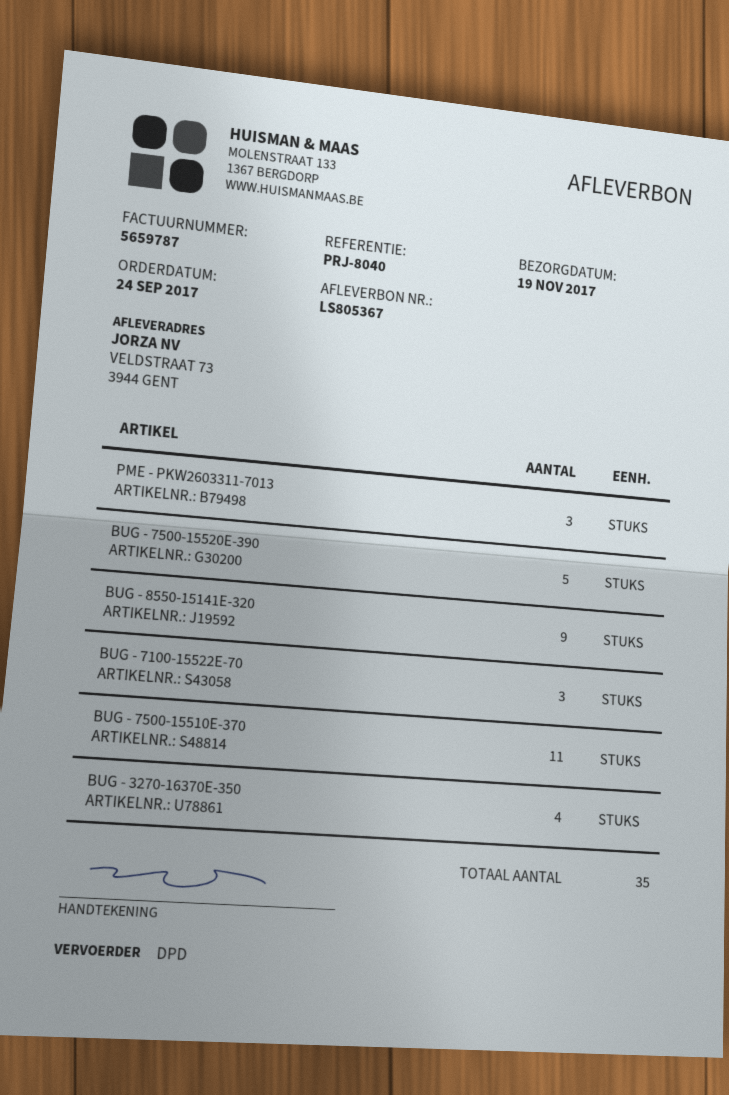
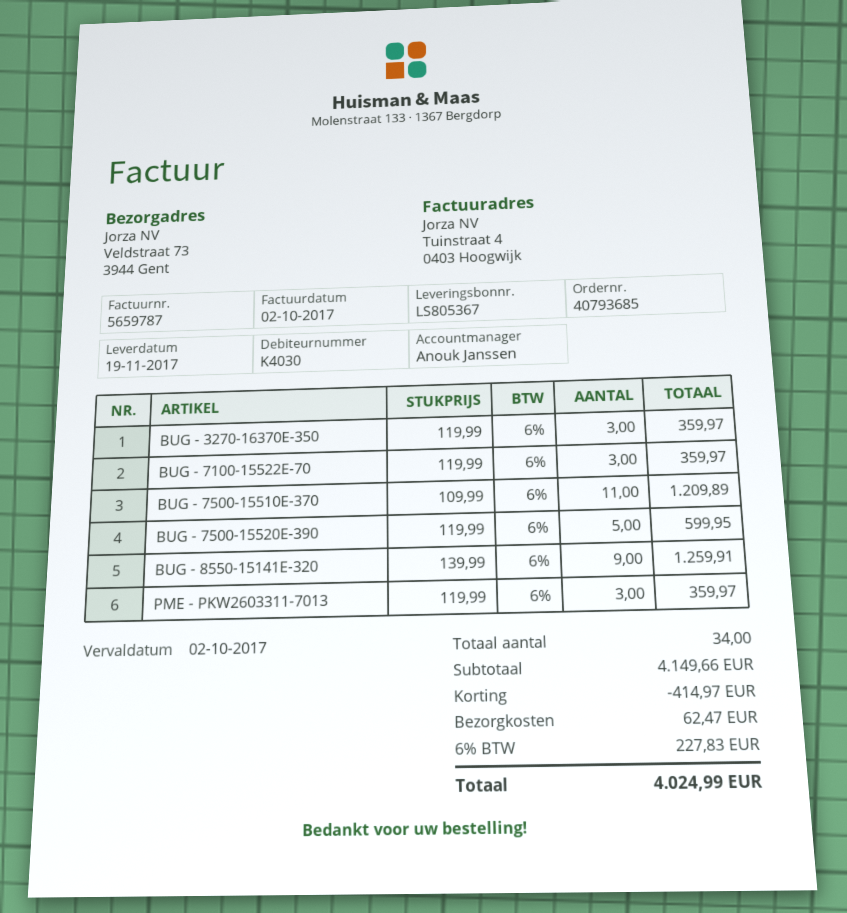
BUG - 3270-16370E-350: 4 -> 3
total quantity: 35 -> 34

